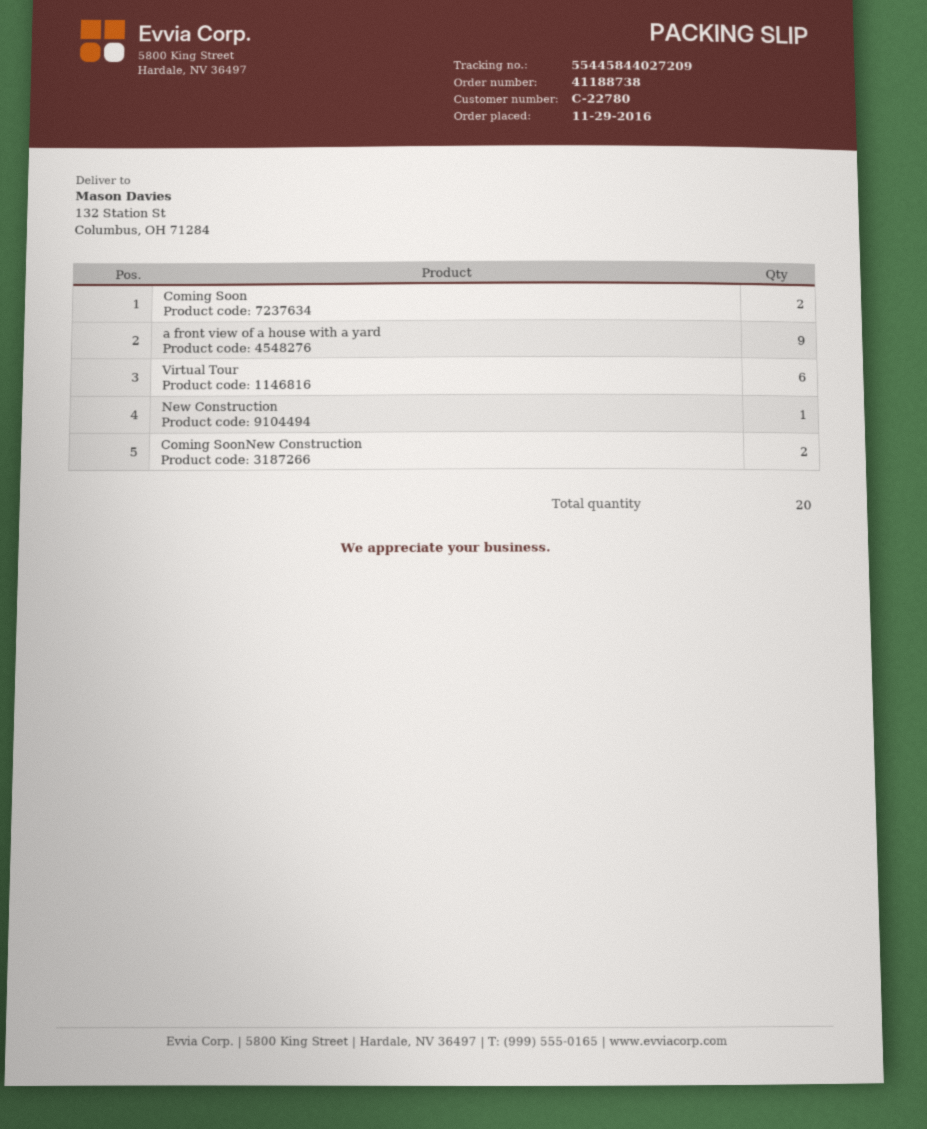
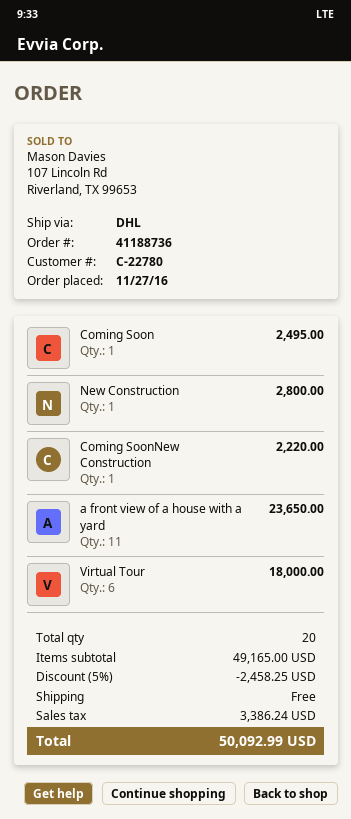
order number: 41188738 -> 41188736
order date: 2016-11-29 -> 2016-11-27
Coming Soon: 2 -> 1
a front view of a house with a yard: 9 -> 11
Coming SoonNew Construction: 2 -> 1

